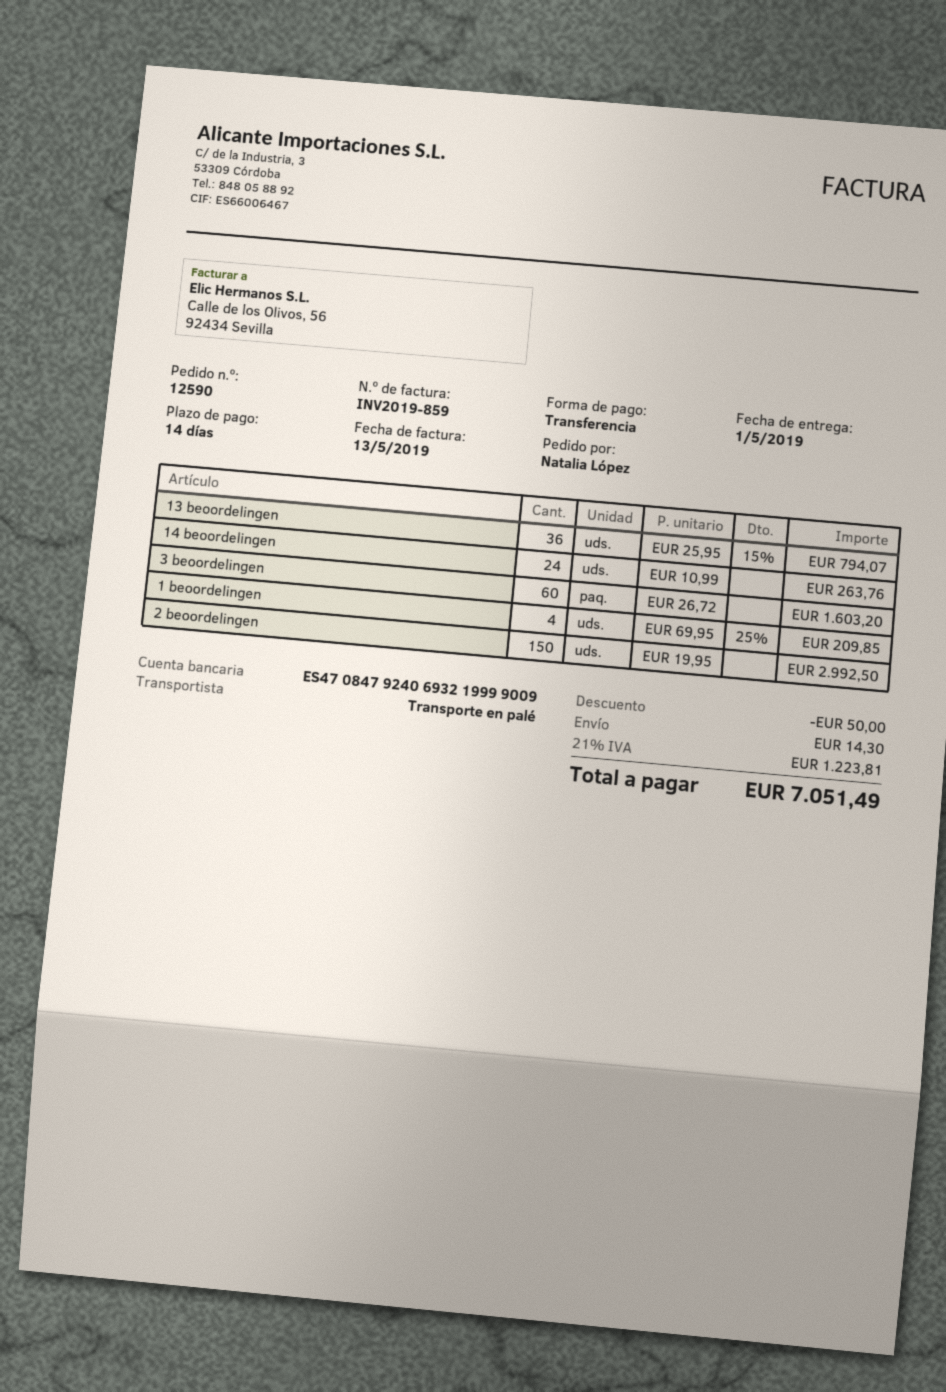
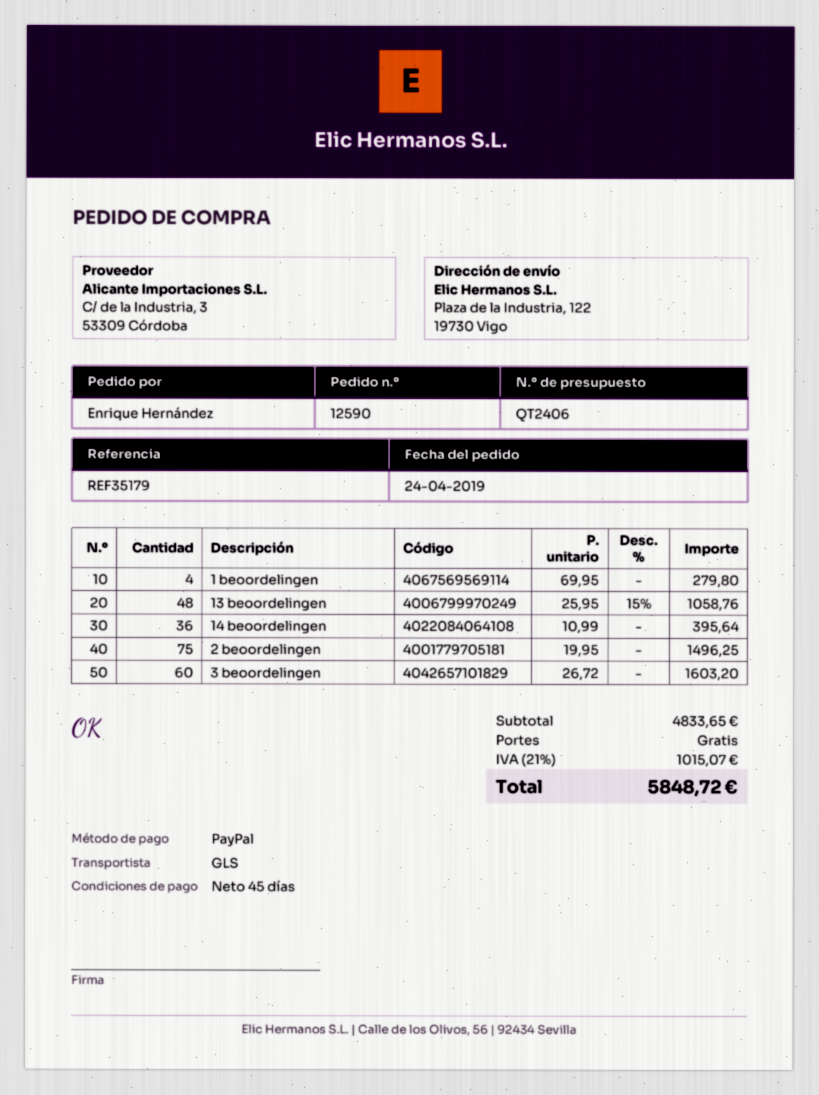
payment terms: 14 days -> 45 days
ordered by: Natalia López -> Enrique Hernández
payment method: bank transfer -> PayPal
shipping method: pallet freight -> GLS
13 beoordelingen: 36 x 25.95 - 15% = 794.07 -> 48 x 25.95 - 15% = 1058.76
14 beoordelingen: 24 x 10.99 = 263.76 -> 36 x 10.99 = 395.64
1 beoordelingen: 4 x 69.95 - 25% = 209.85 -> 4 x 69.95 = 279.80
2 beoordelingen: 150 x 19.95 = 2992.50 -> 75 x 19.95 = 1496.25
discount: 50.00 -> none
shipping: 14.30 -> 0.00
tax: 21% = 1223.81 -> 21% = 1015.07
total: 7051.49 -> 5848.72

